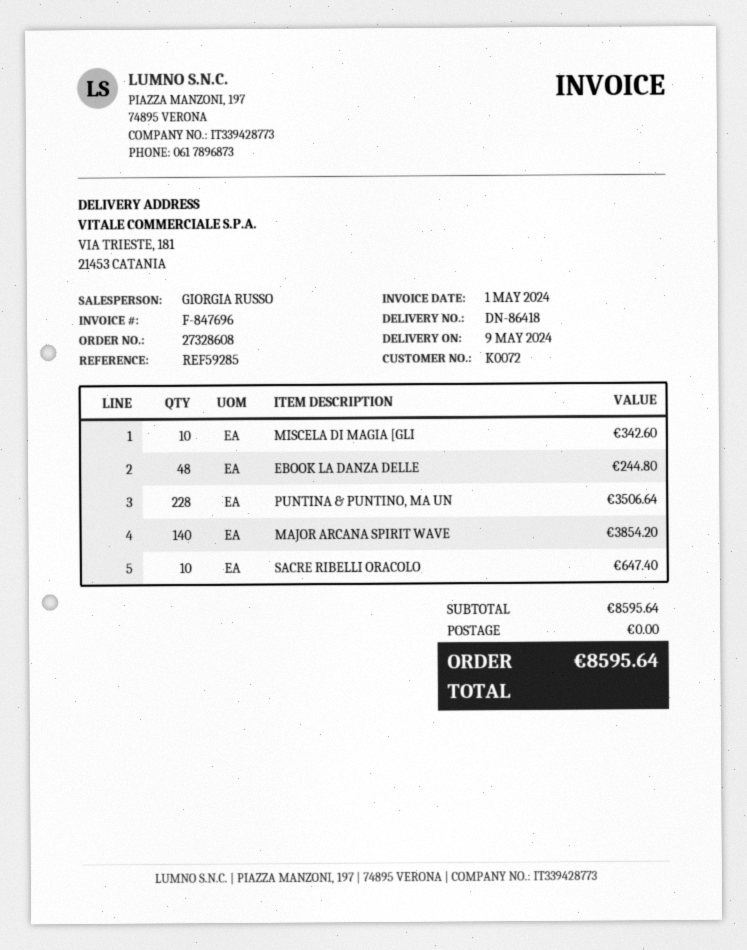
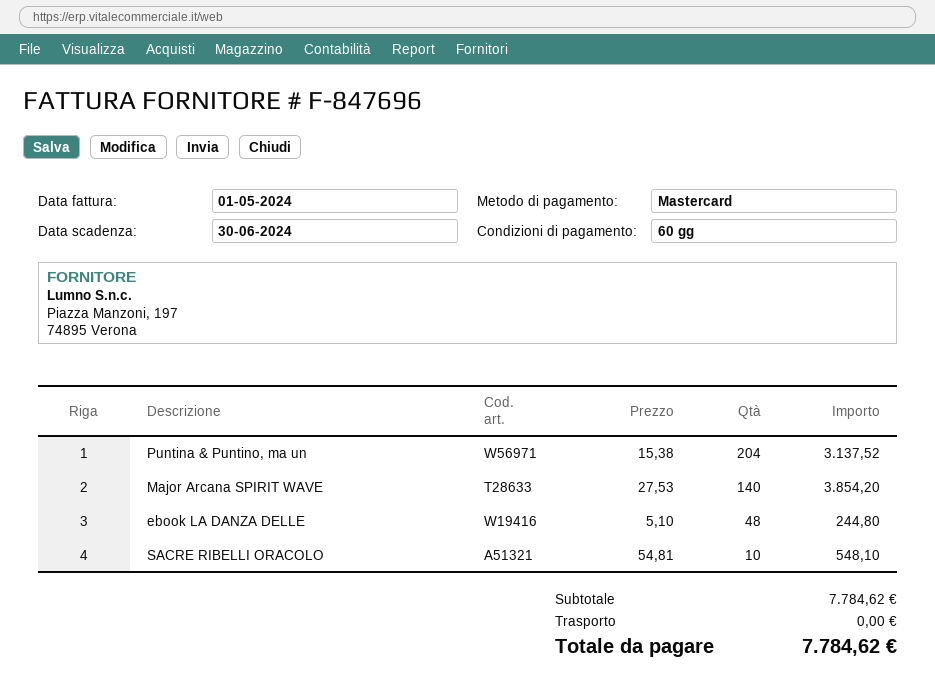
MISCELA DI MAGIA [GLI: 10 for 342.60 -> none
PUNTINA & PUNTINO, MA UN: 228 for 3506.64 -> 204 for 3137.52
SACRE RIBELLI ORACOLO: 10 for 647.40 -> 10 for 548.10
subtotal: 8595.64 -> 7784.62
total: 8595.64 -> 7784.62

